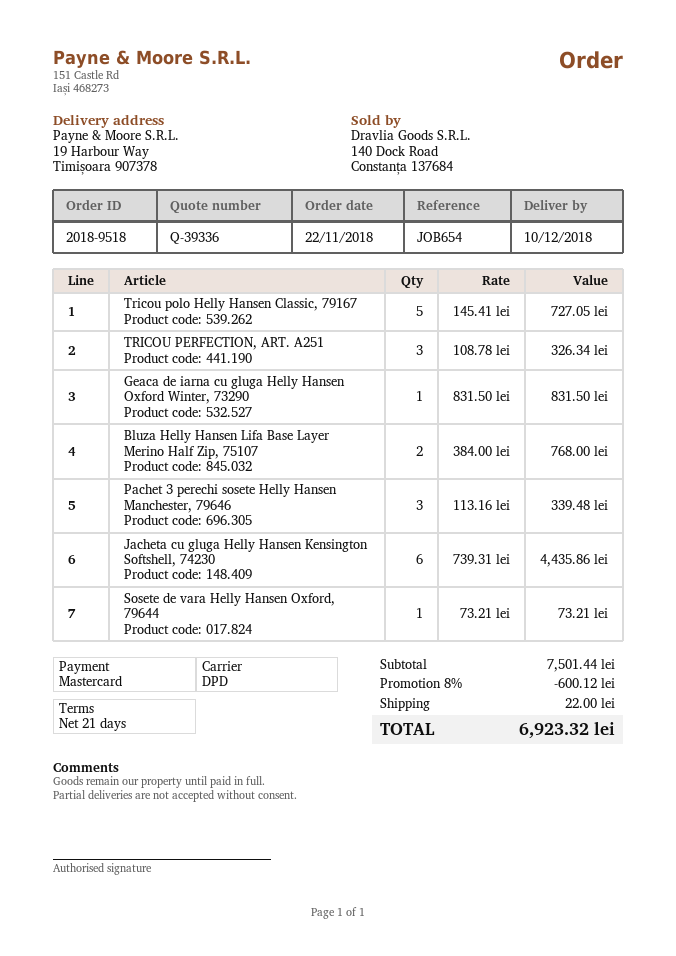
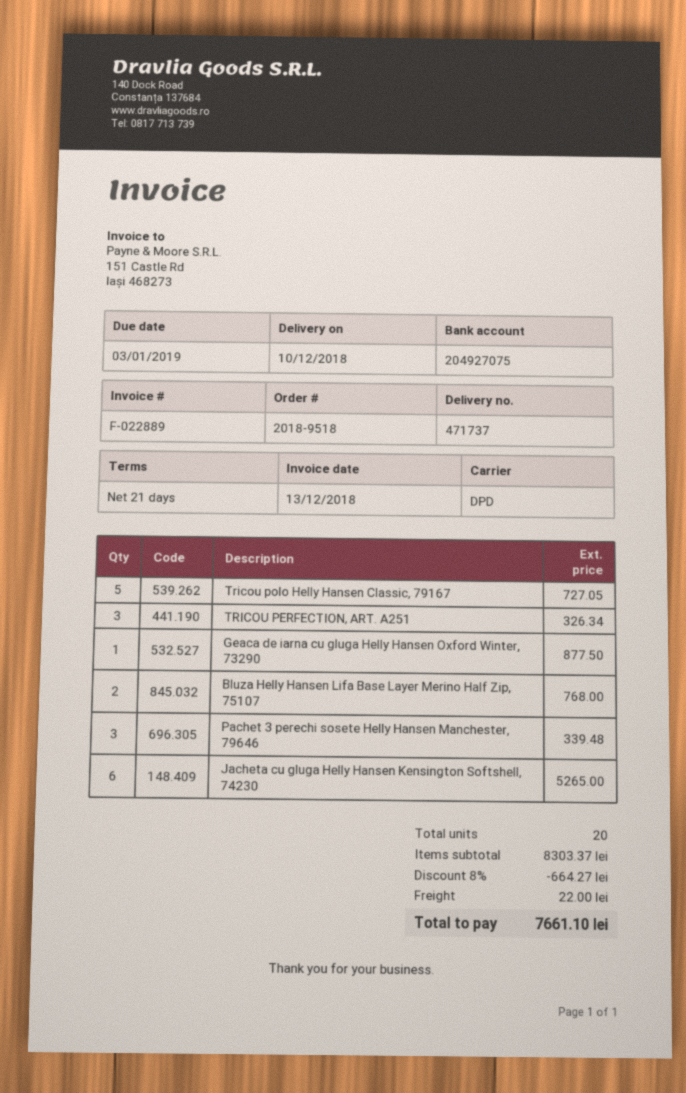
Geaca de iarna cu gluga Helly Hansen Oxford Winter, 73290: 1 for 831.50 -> 1 for 877.50
Jacheta cu gluga Helly Hansen Kensington Softshell, 74230: 6 for 4435.86 -> 6 for 5265.00
Sosete de vara Helly Hansen Oxford, 79644: 1 for 73.21 -> none
subtotal: 7501.44 -> 8303.37
discount: 8% = 600.12 -> 8% = 664.27
total: 6923.32 -> 7661.10

